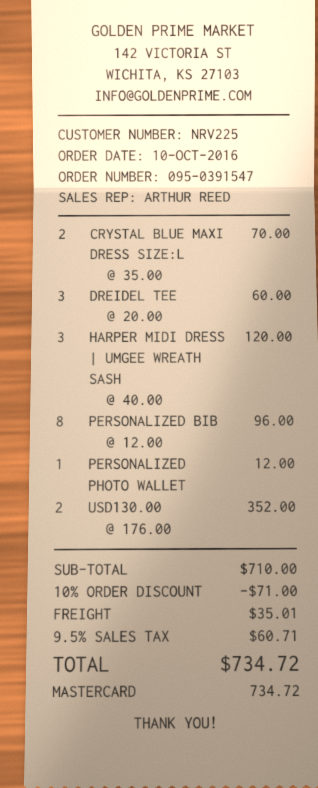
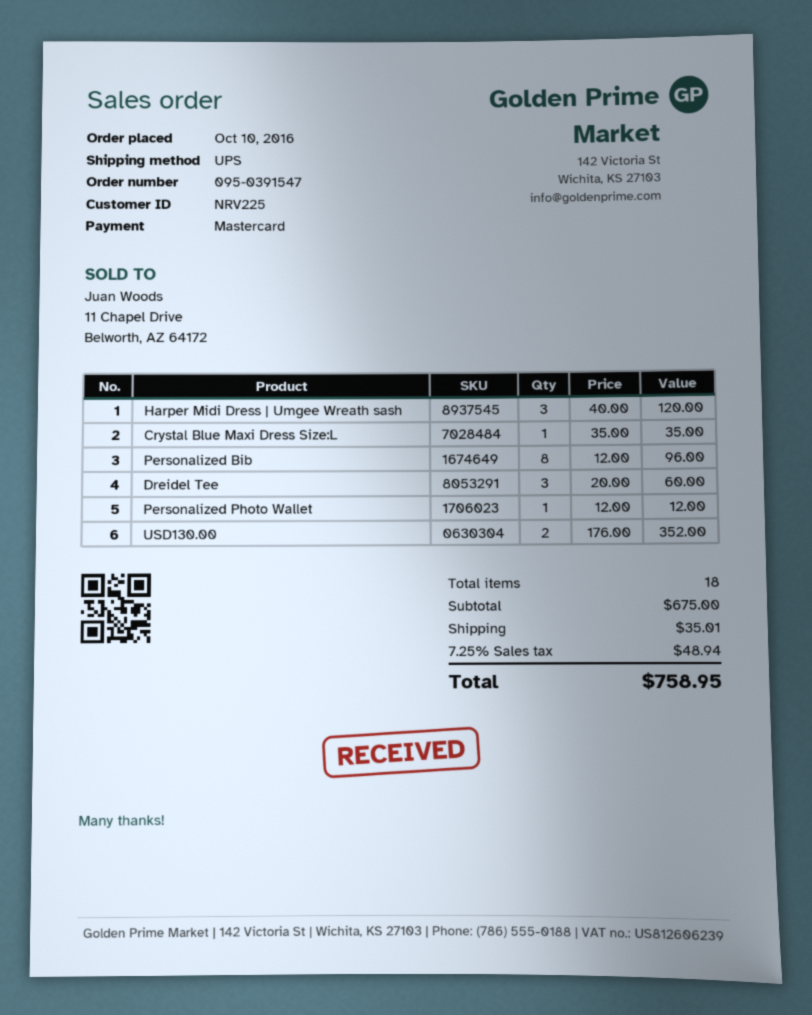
CRYSTAL BLUE MAXI DRESS SIZE:L: 2 x 35.00 = 70.00 -> 1 x 35.00 = 35.00
subtotal: 710.00 -> 675.00
discount: 10% = 71.00 -> none
tax: 9.5% = 60.71 -> 7.25% = 48.94
total: 734.72 -> 758.95

